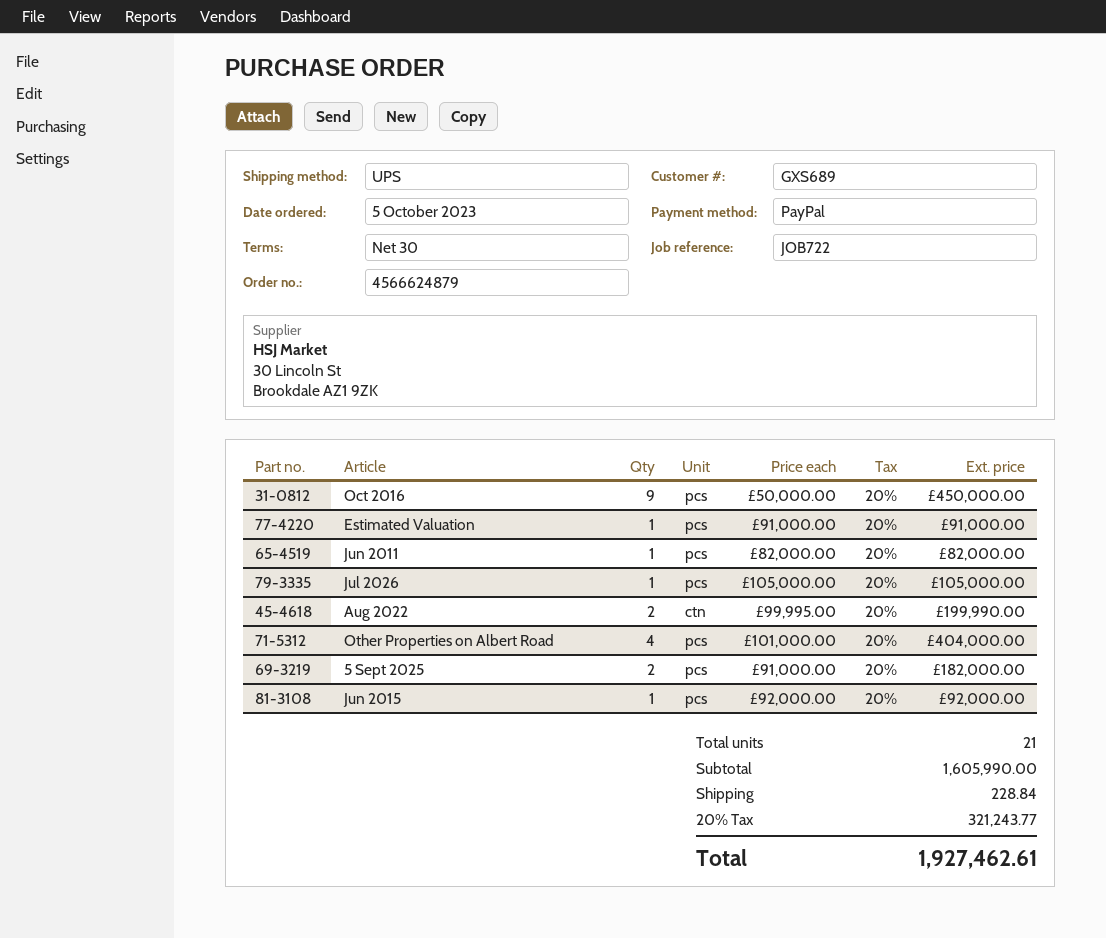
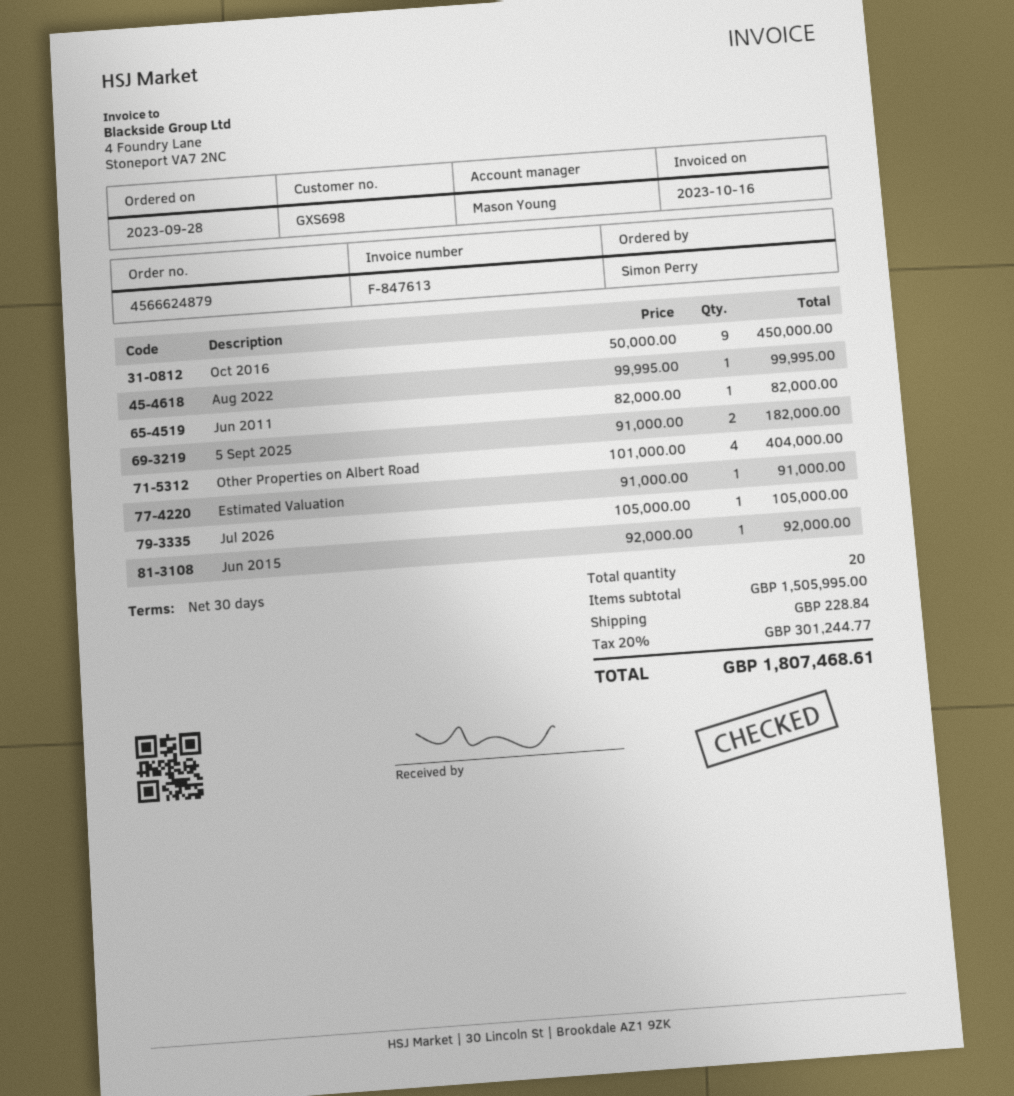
order date: 2023-10-05 -> 2023-09-28
customer number: GXS689 -> GXS698
Aug 2022: 2 x 99995.00 = 199990.00 -> 1 x 99995.00 = 99995.00
total quantity: 21 -> 20
subtotal: 1605990.00 -> 1505995.00
tax: 20% = 321243.77 -> 20% = 301244.77
total: 1927462.61 -> 1807468.61

